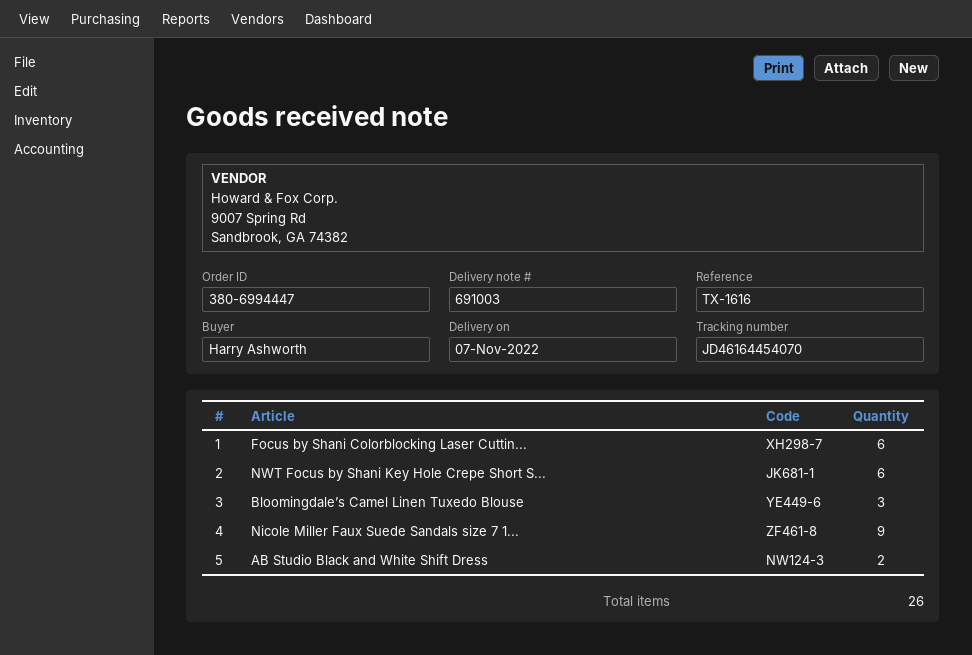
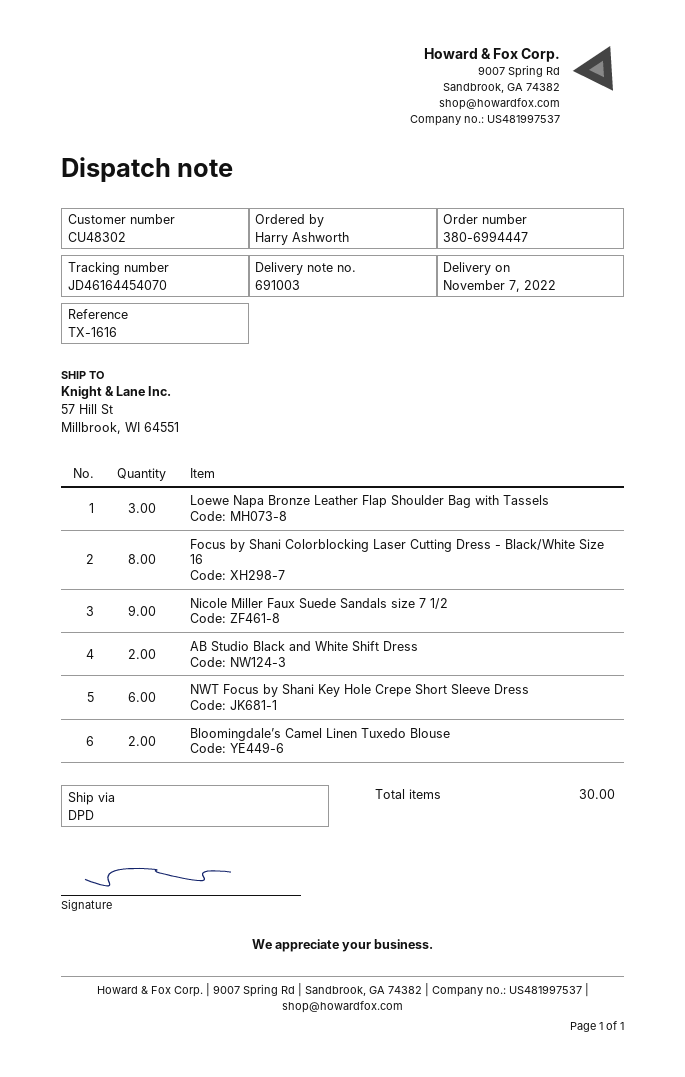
Focus by Shani Colorblocking Laser Cuttin...: 6 -> 8
Bloomingdale’s Camel Linen Tuxedo Blouse: 3 -> 2
Loewe Napa Bronze Leather Flap Shoulder Bag with Tassels: none -> 3
total quantity: 26 -> 30

